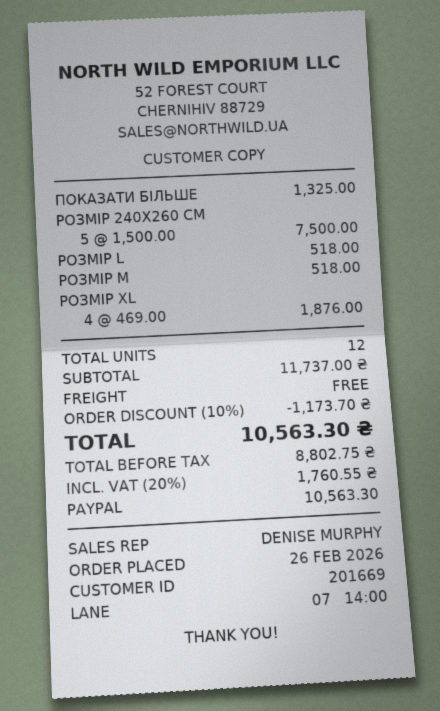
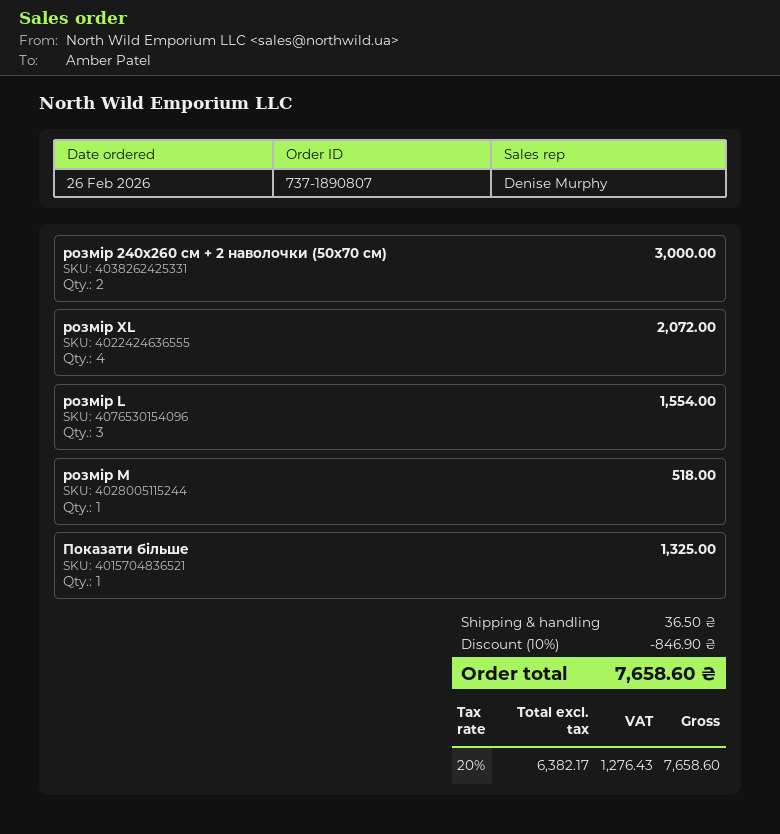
РОЗМІР 240Х260 СМ: 5 for 7500.00 -> 2 for 3000.00
РОЗМІР L: 1 for 518.00 -> 3 for 1554.00
РОЗМІР XL: 4 for 1876.00 -> 4 for 2072.00
discount: 10% = 1173.70 -> 10% = 846.90
shipping: 0.00 -> 36.50
net: 8802.75 -> 6382.17
tax: 20% = 1760.55 -> 20% = 1276.43
total: 10563.30 -> 7658.60

